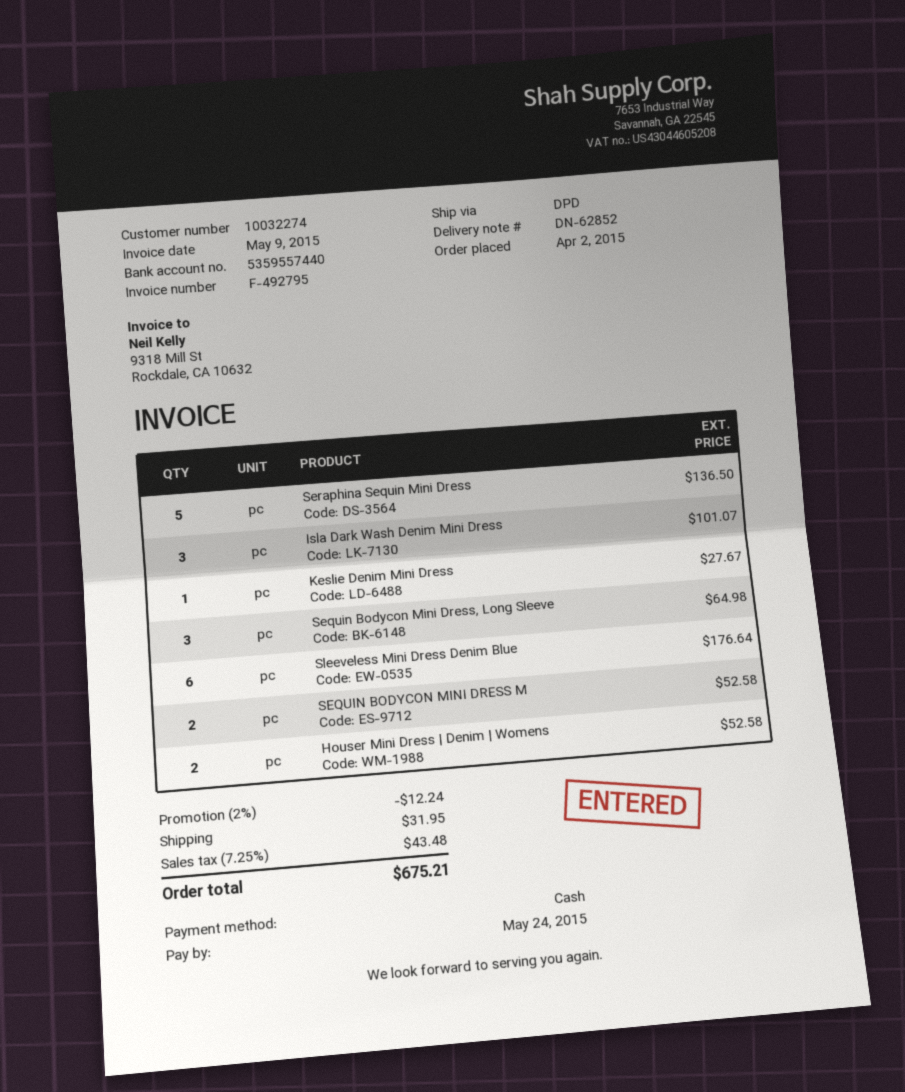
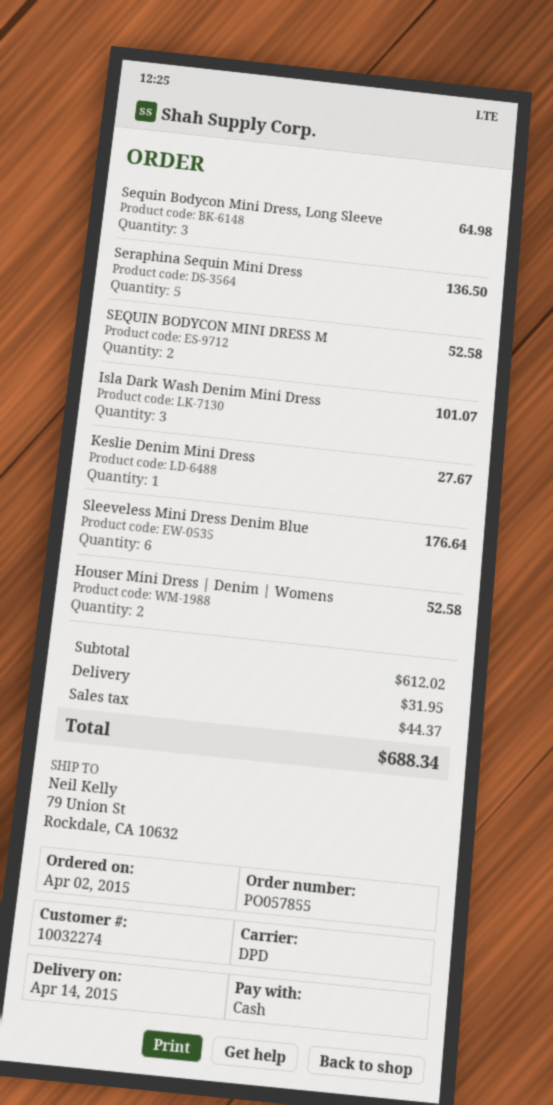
discount: 2% = 12.24 -> none
tax: 43.48 -> 44.37
total: 675.21 -> 688.34

